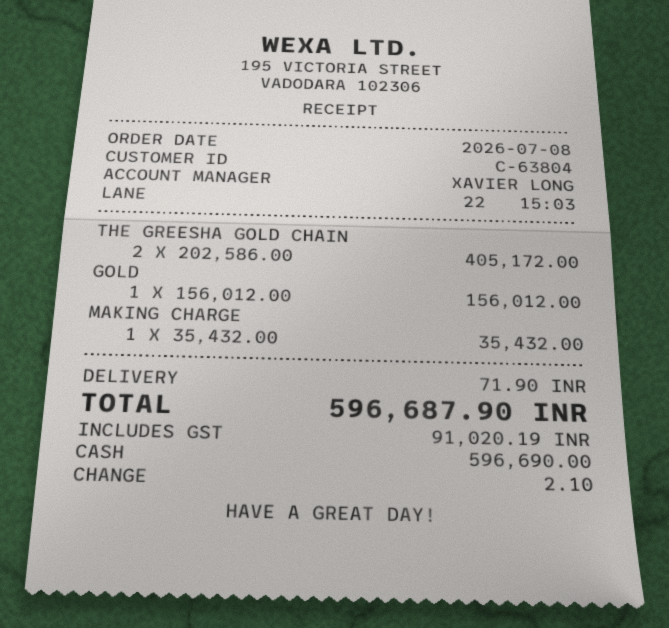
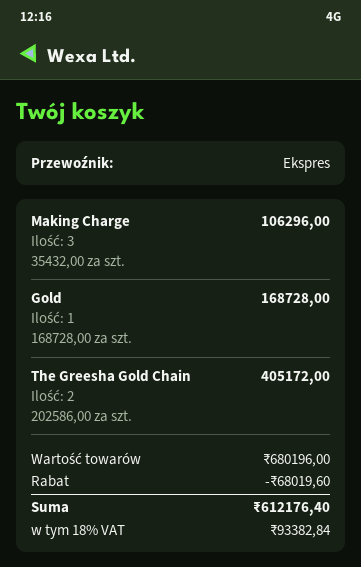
GOLD: 1 x 156012.00 = 156012.00 -> 1 x 168728.00 = 168728.00
MAKING CHARGE: 1 x 35432.00 = 35432.00 -> 3 x 35432.00 = 106296.00
discount: none -> 68019.60
shipping: 71.90 -> none
tax: 91020.19 -> 93382.84
total: 596687.90 -> 612176.40

